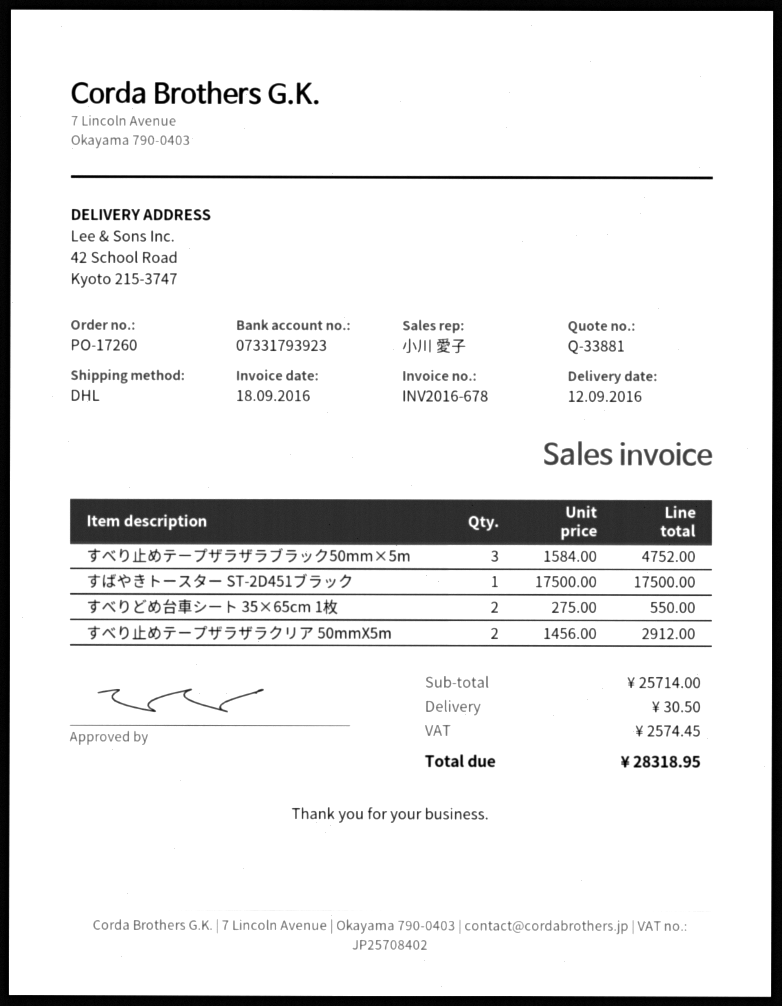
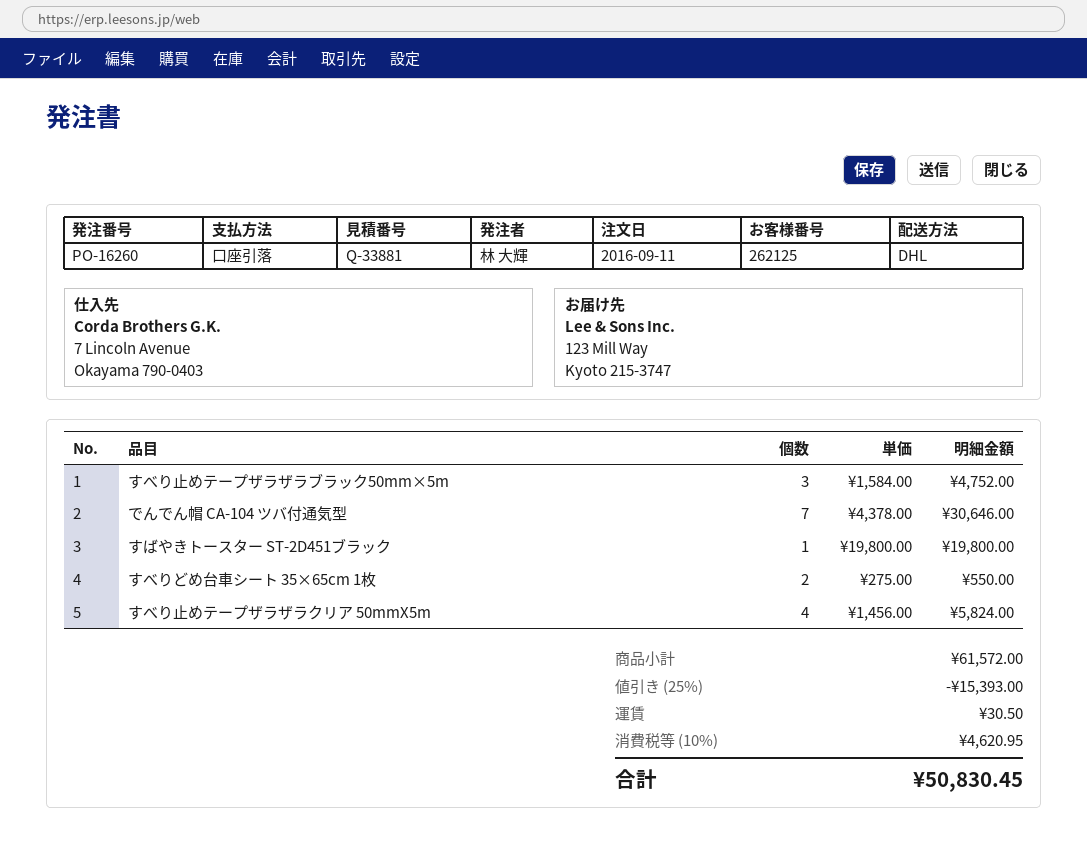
order number: PO-17260 -> PO-16260
ship to: 42 School Road, Kyoto 215-3747 -> 123 Mill Way, Kyoto 215-3747
すばやきトースター ST-2D451ブラック: 1 x 17500.00 = 17500.00 -> 1 x 19800.00 = 19800.00
すべり止めテープザラザラクリア 50mmX5m: 2 x 1456.00 = 2912.00 -> 4 x 1456.00 = 5824.00
でんでん帽 CA-104 ツバ付通気型: none -> 7 x 4378.00 = 30646.00
subtotal: 25714.00 -> 61572.00
discount: none -> 25% = 15393.00
tax: 2574.45 -> 4620.95
total: 28318.95 -> 50830.45

